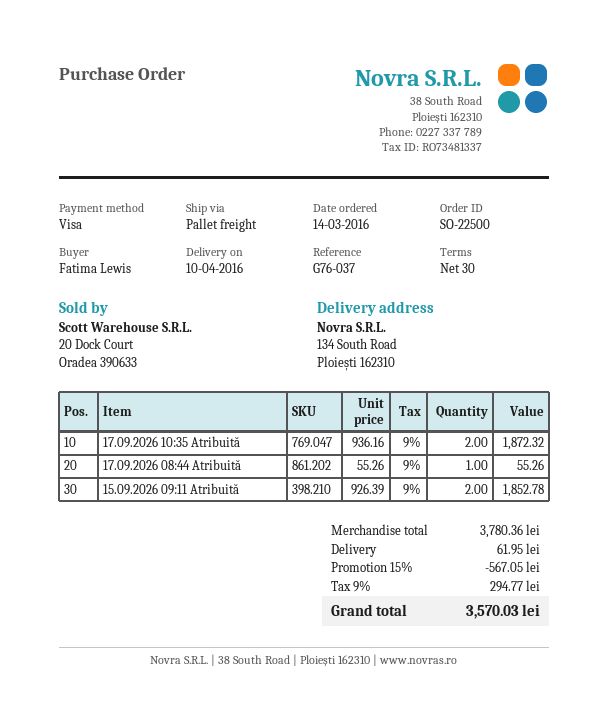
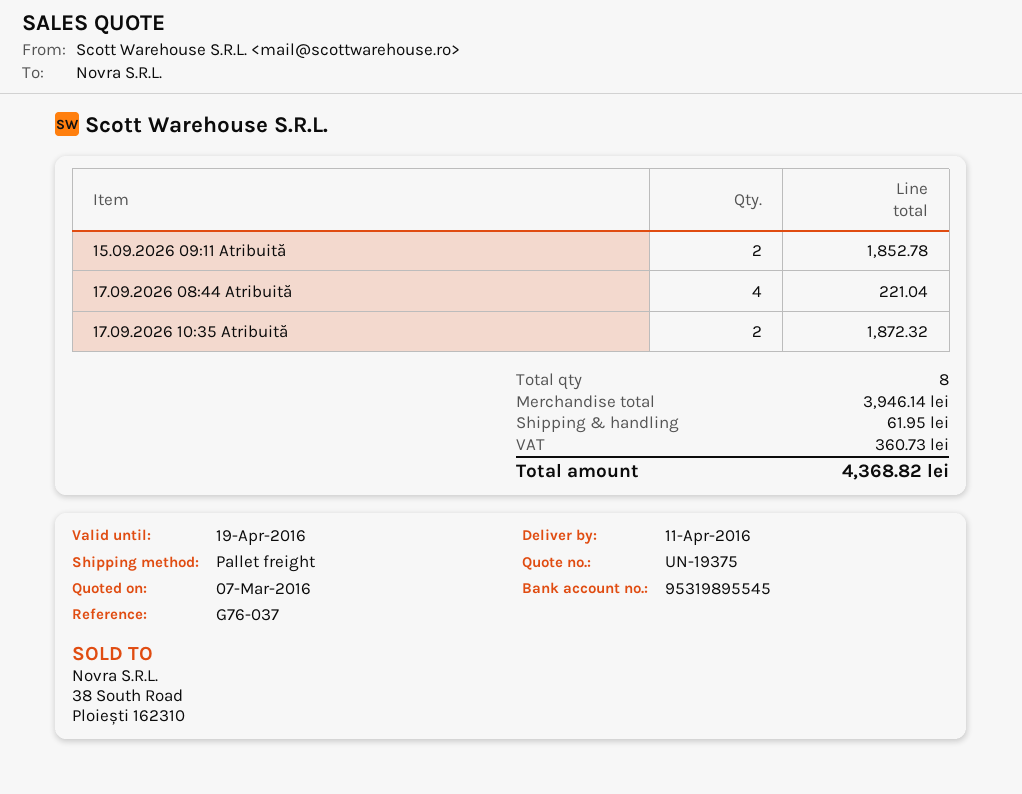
delivery date: 2016-04-10 -> 2016-04-11
17.09.2026 08:44 Atribuită: 1 for 55.26 -> 4 for 221.04
subtotal: 3780.36 -> 3946.14
discount: 15% = 567.05 -> none
tax: 294.77 -> 360.73
total: 3570.03 -> 4368.82

